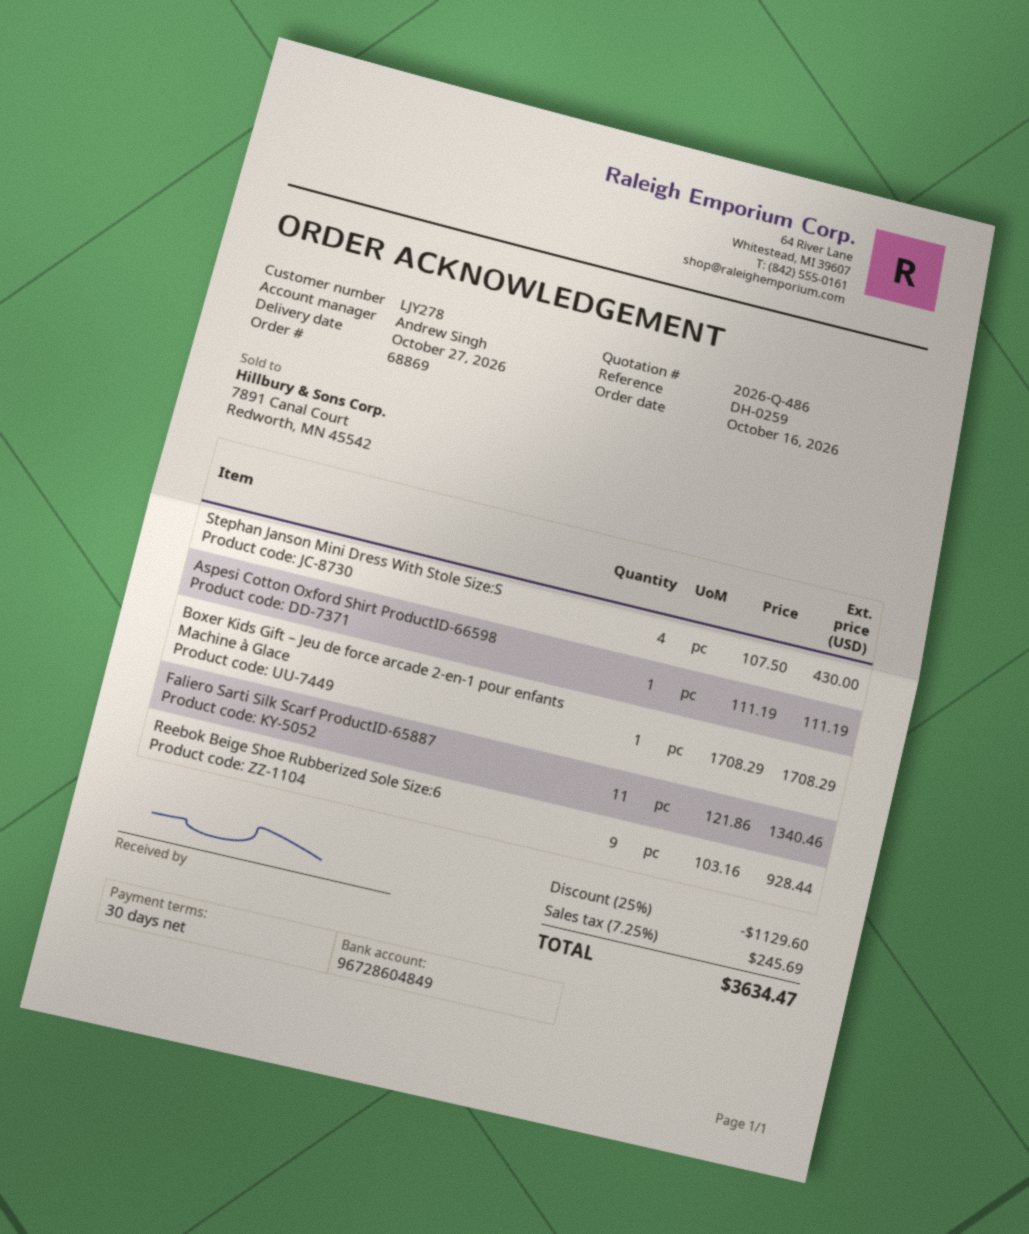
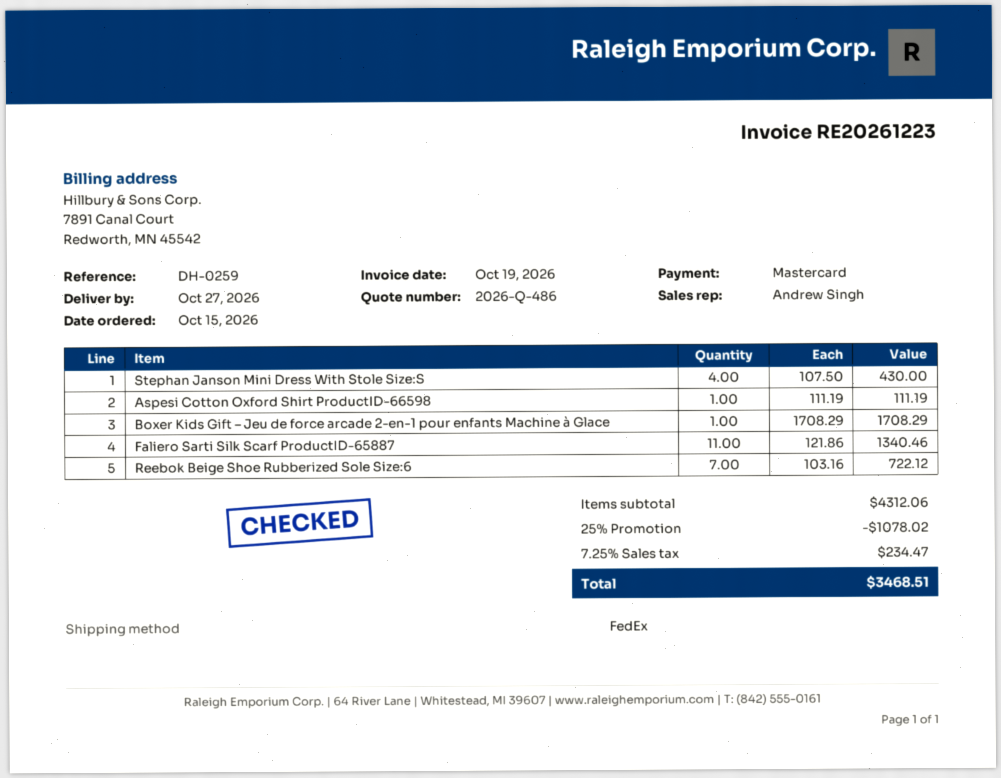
order date: 2026-10-16 -> 2026-10-15
Reebok Beige Shoe Rubberized Sole Size:6: 9 x 103.16 = 928.44 -> 7 x 103.16 = 722.12
discount: 25% = 1129.60 -> 25% = 1078.02
tax: 7.25% = 245.69 -> 7.25% = 234.47
total: 3634.47 -> 3468.51

